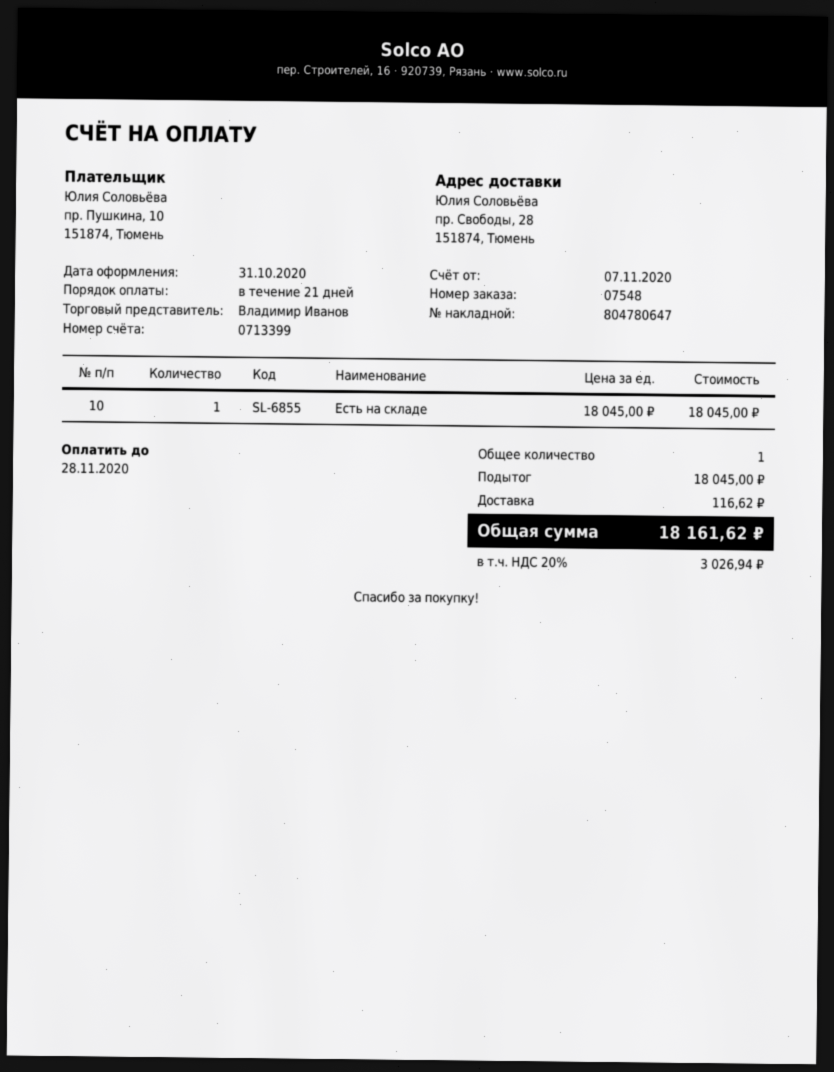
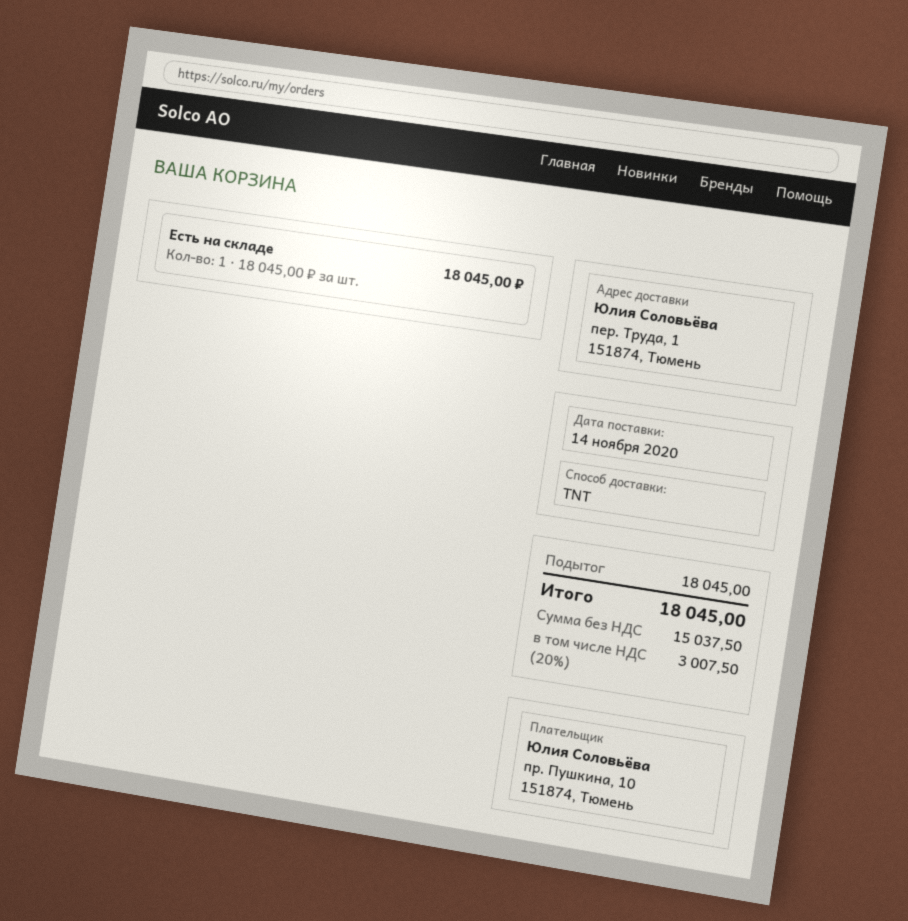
ship to: пр. Свободы, 28, 151874, Тюмень -> пер. Труда, 1, 151874, Тюмень
shipping: 116.62 -> none
tax: 20% = 3026.94 -> 20% = 3007.50
total: 18161.62 -> 18045.00

